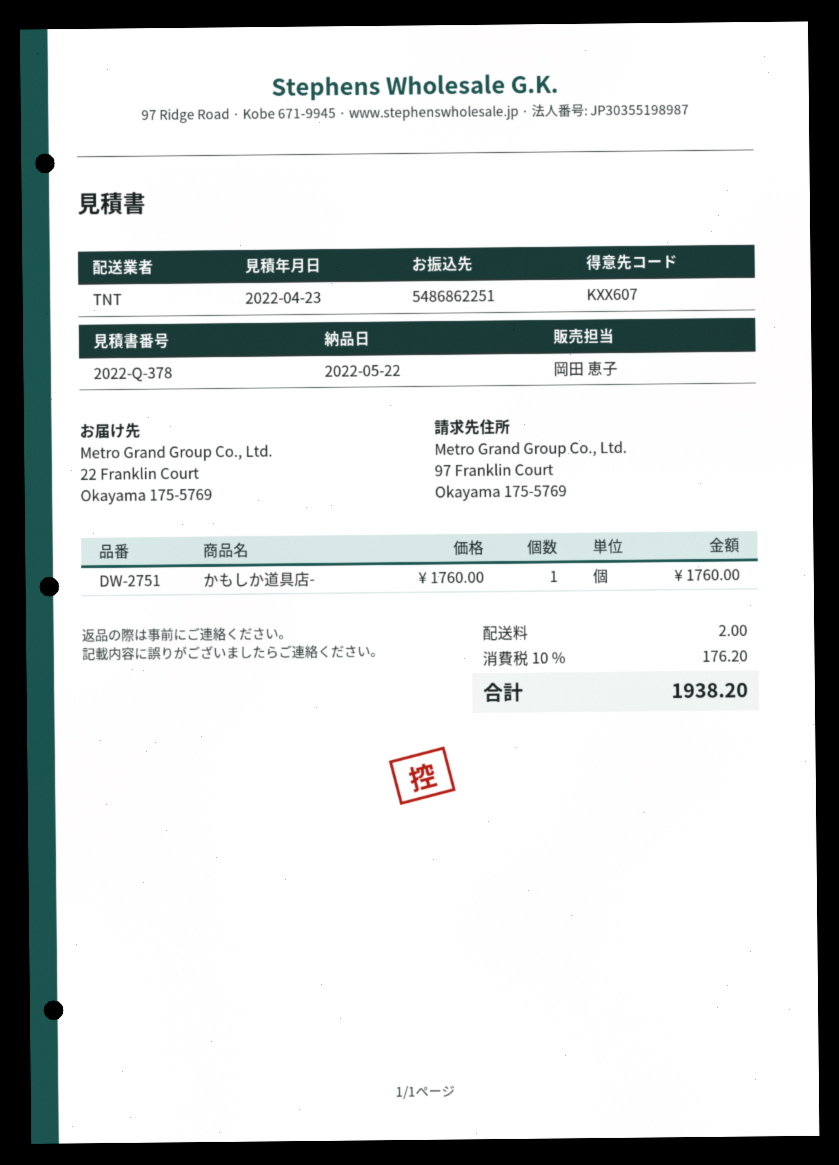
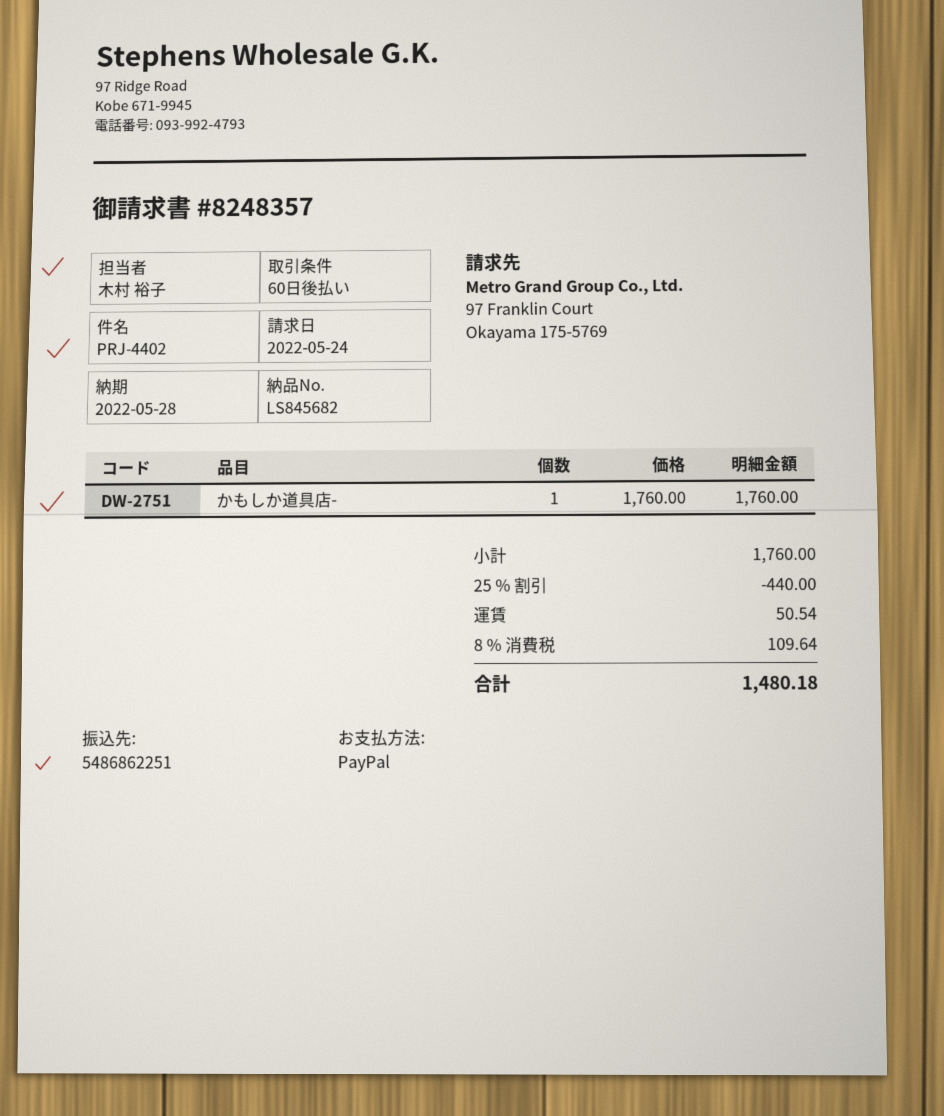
delivery date: 2022-05-22 -> 2022-05-28
sales rep: 岡田 恵子 -> 木村 裕子
discount: none -> 25% = 440.00
shipping: 2.00 -> 50.54
tax: 10% = 176.20 -> 8% = 109.64
total: 1938.20 -> 1480.18

